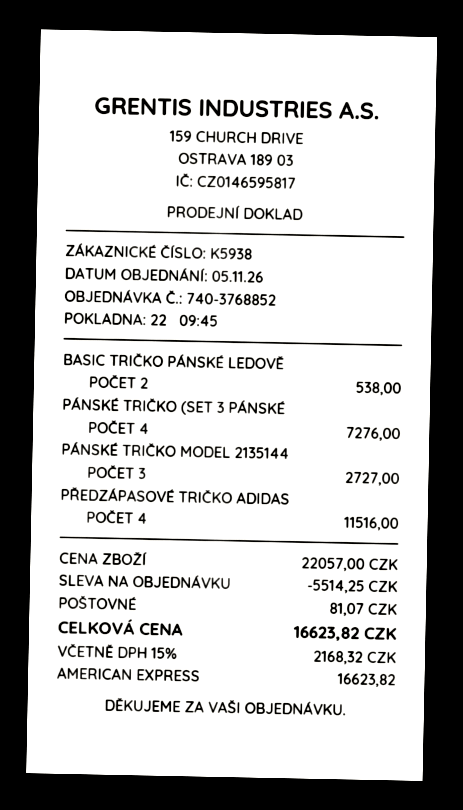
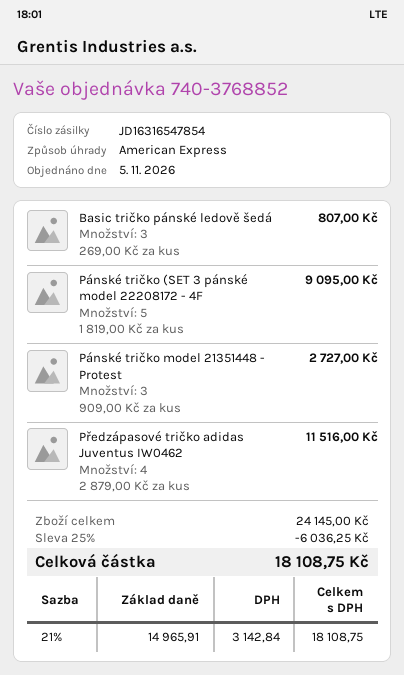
BASIC TRIČKO PÁNSKÉ LEDOVĚ: 2 for 538.00 -> 3 for 807.00
PÁNSKÉ TRIČKO (SET 3 PÁNSKÉ: 4 for 7276.00 -> 5 for 9095.00
subtotal: 22057.00 -> 24145.00
discount: 5514.25 -> 6036.25
shipping: 81.07 -> none
tax: 15% = 2168.32 -> 21% = 3142.84
total: 16623.82 -> 18108.75

